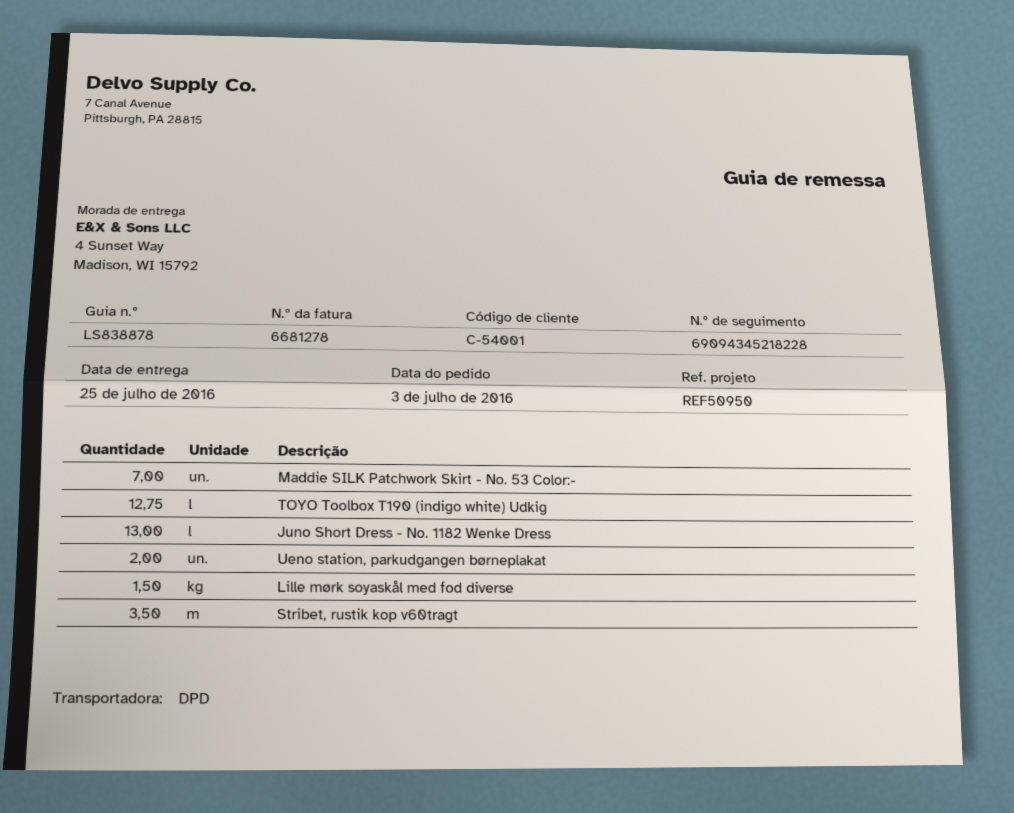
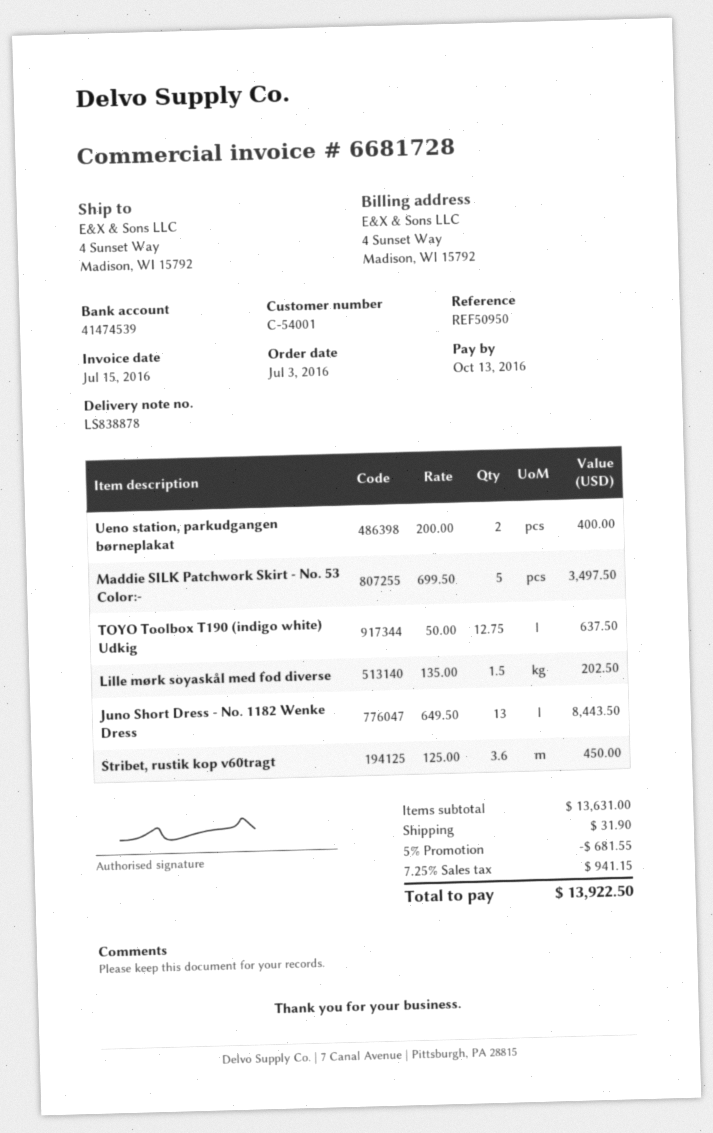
invoice number: 6681278 -> 6681728
Maddie SILK Patchwork Skirt - No. 53 Color:-: 7 -> 5
Stribet, rustik kop v60tragt: 3.5 -> 3.6

